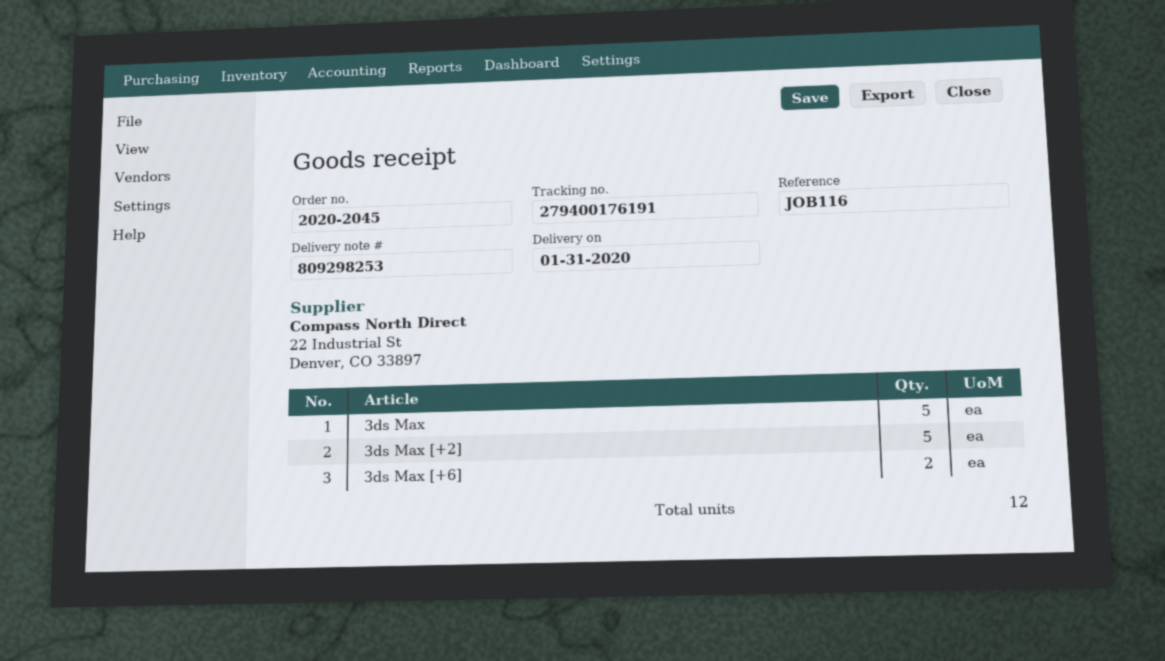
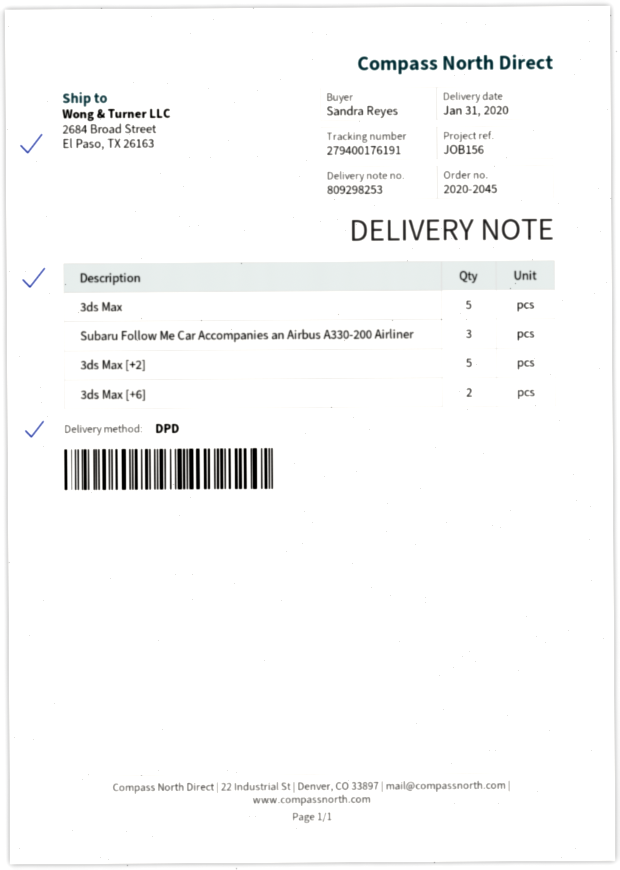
reference: JOB116 -> JOB156
Subaru Follow Me Car Accompanies an Airbus A330-200 Airliner: none -> 3

